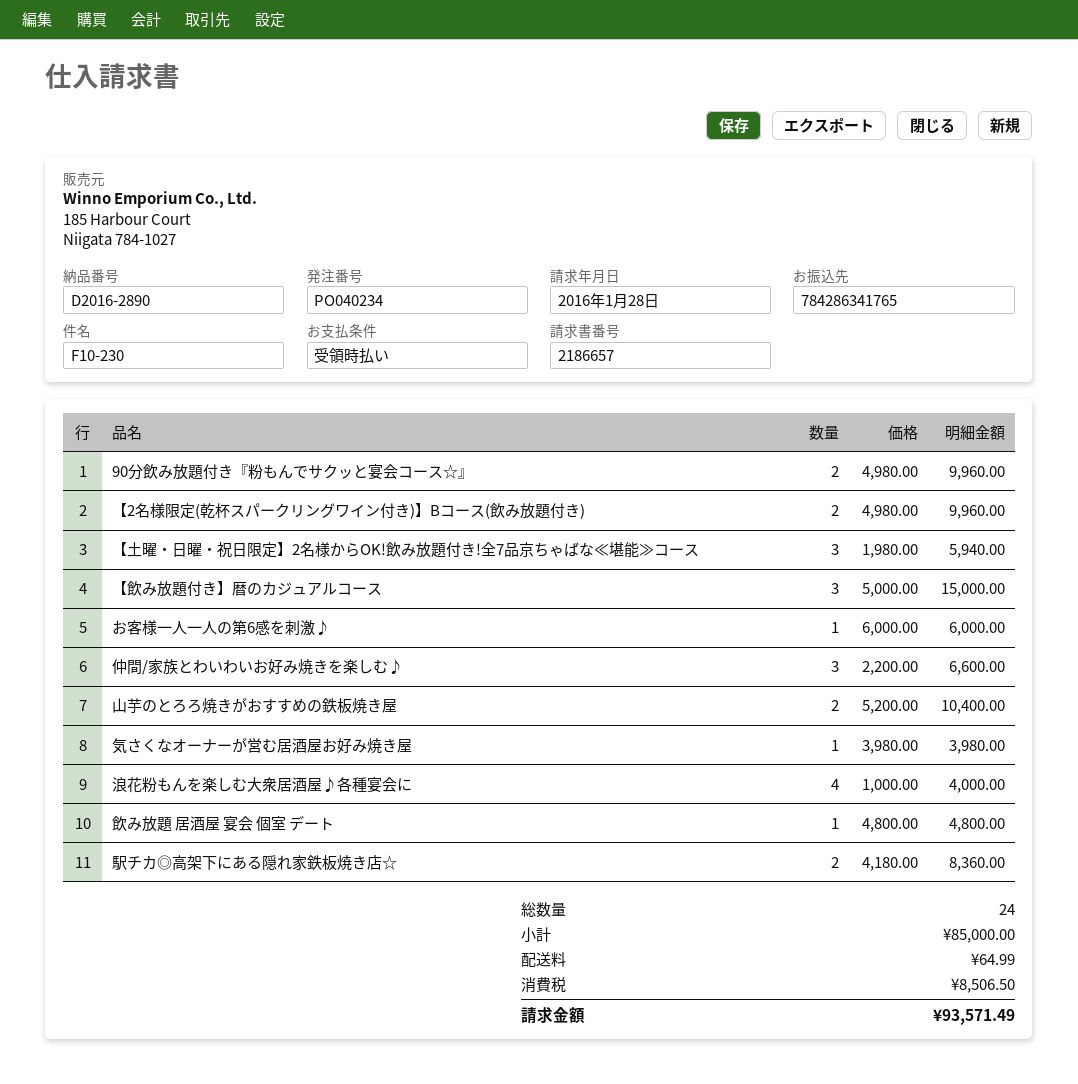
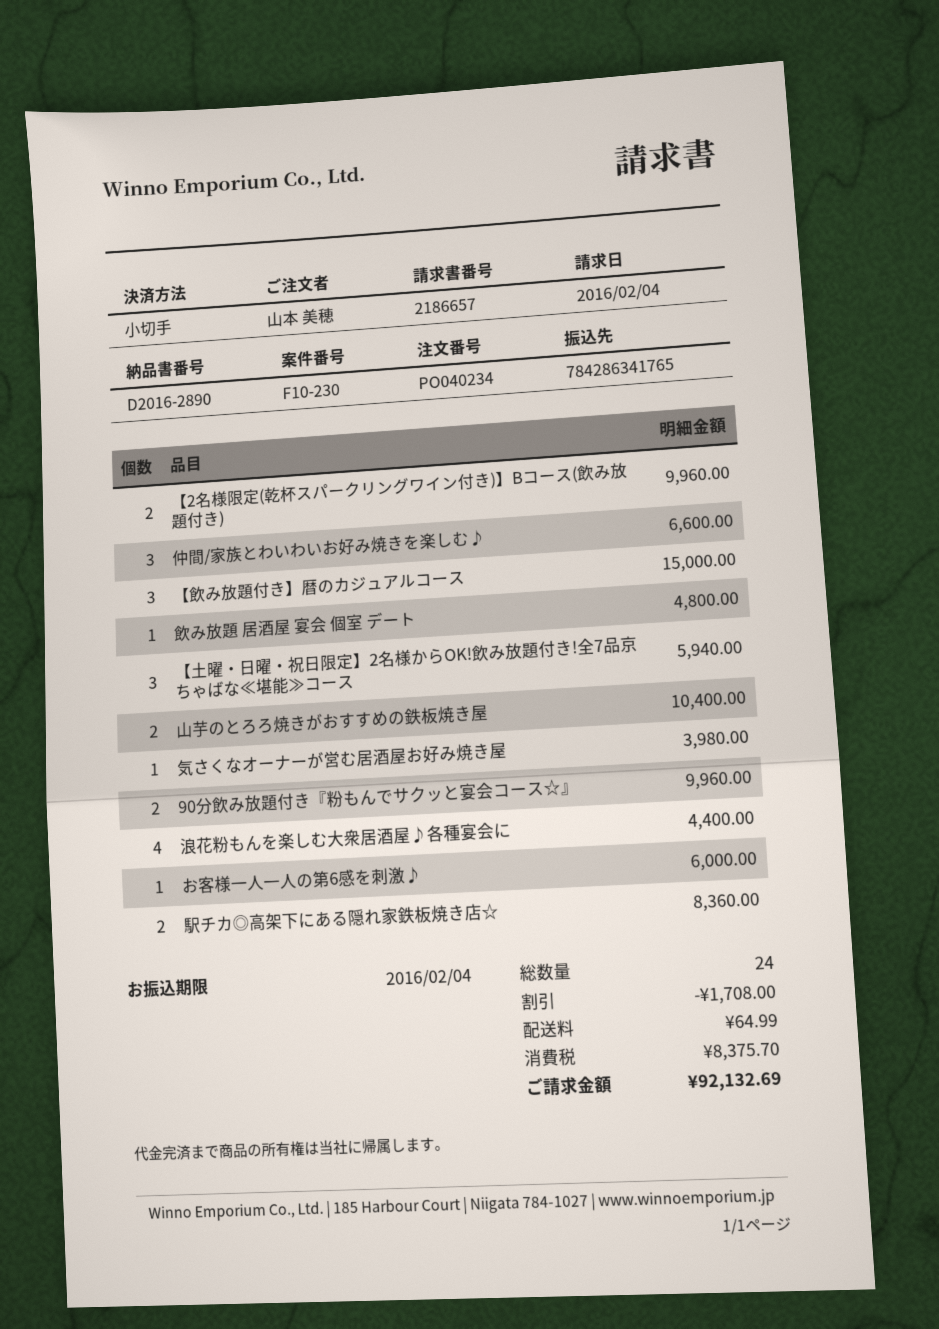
invoice date: 2016-01-28 -> 2016-02-04
浪花粉もんを楽しむ大衆居酒屋♪各種宴会に: 4 for 4000.00 -> 4 for 4400.00
discount: none -> 1708.00
tax: 8506.50 -> 8375.70
total: 93571.49 -> 92132.69

